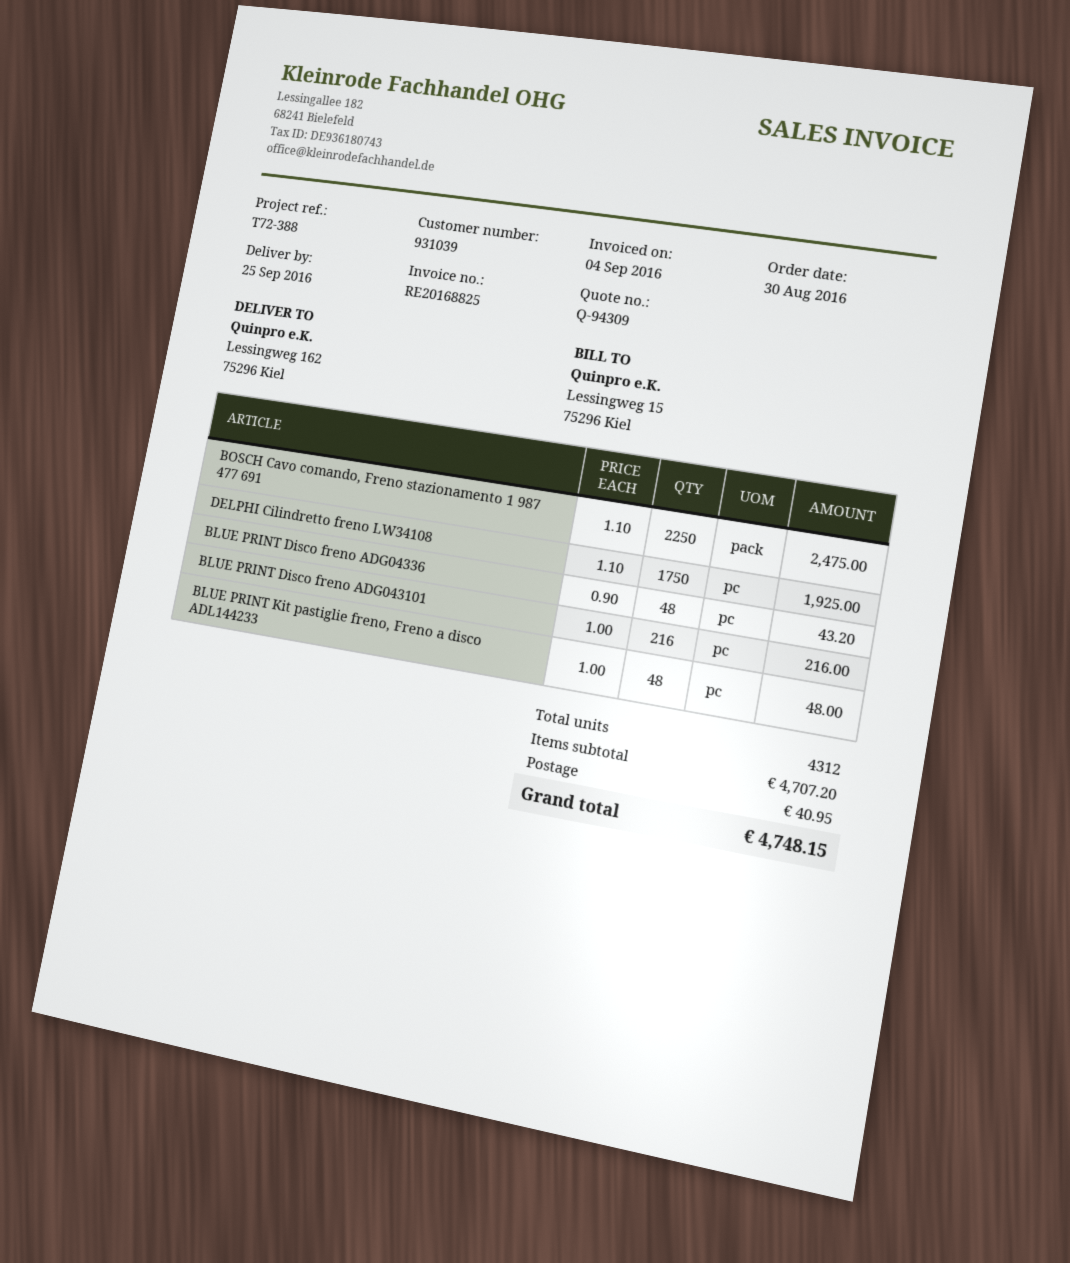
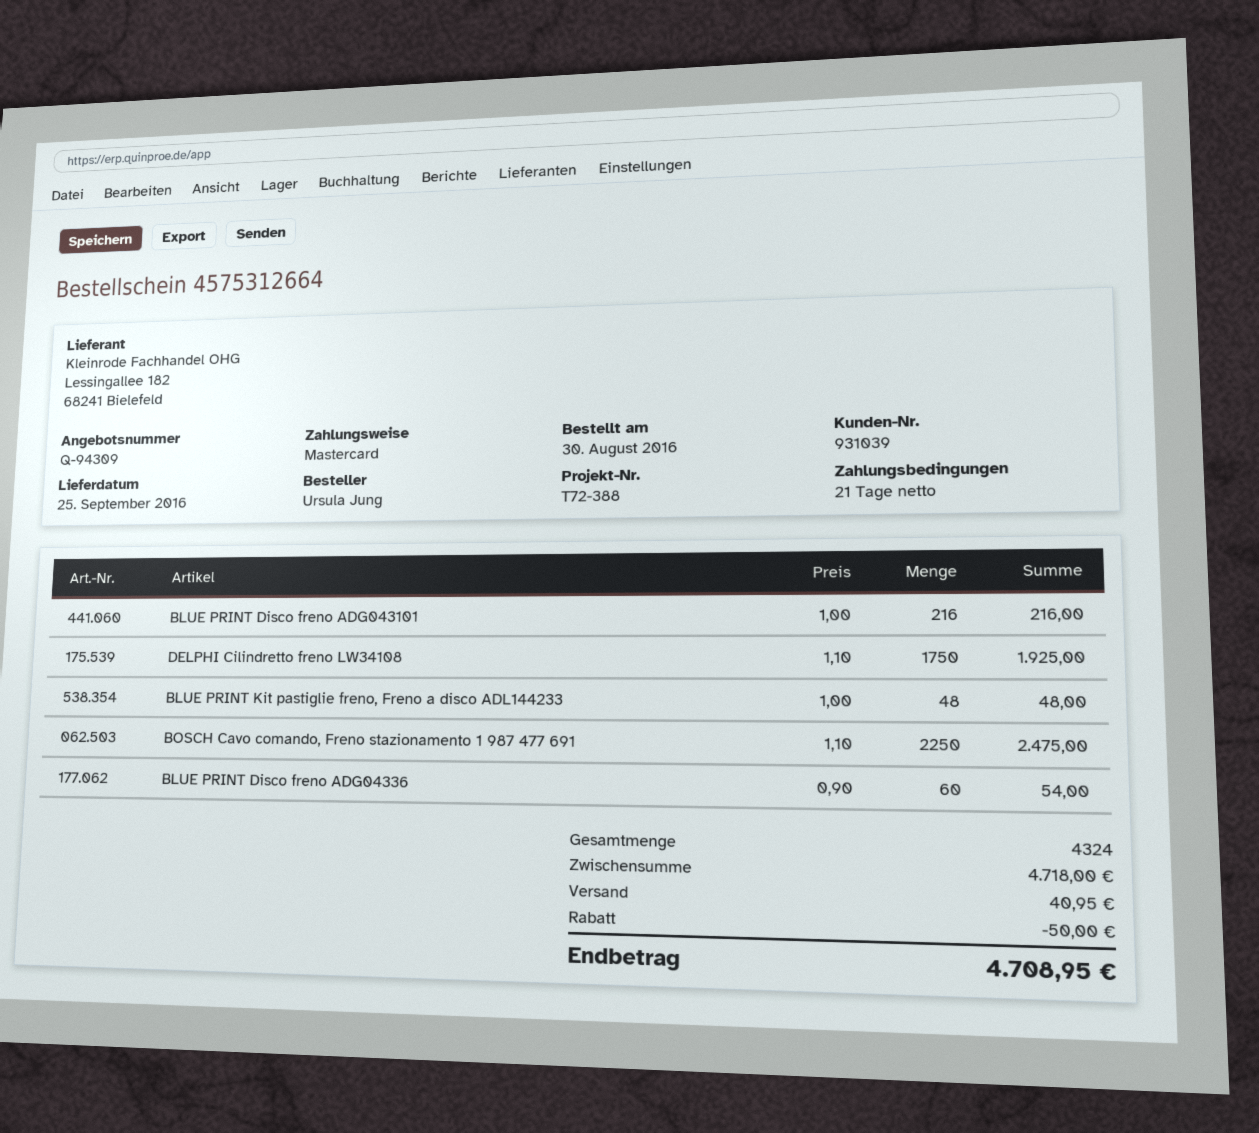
BLUE PRINT Disco freno ADG04336: 48 x 0.90 = 43.20 -> 60 x 0.90 = 54.00
total quantity: 4312 -> 4324
subtotal: 4707.20 -> 4718.00
discount: none -> 50.00
total: 4748.15 -> 4708.95

